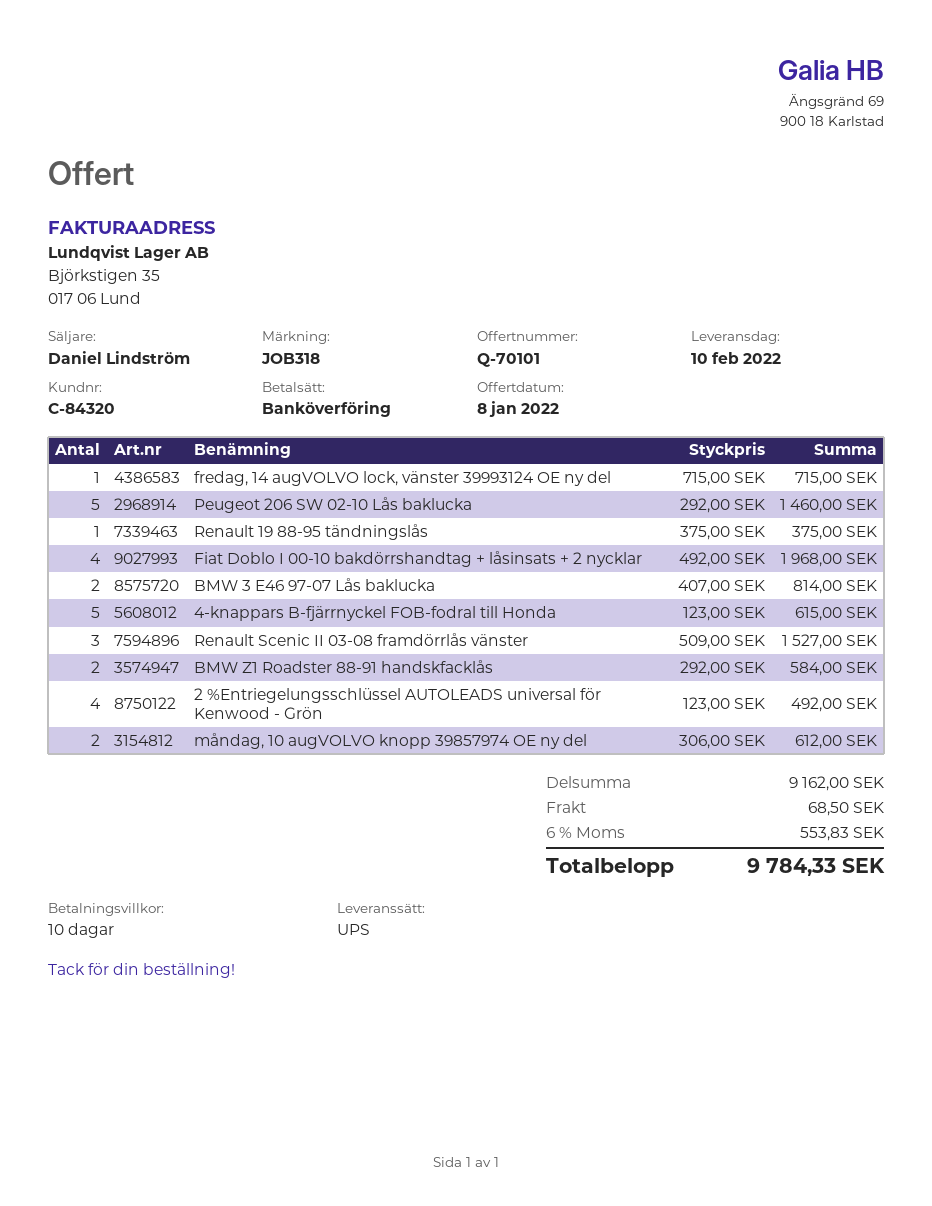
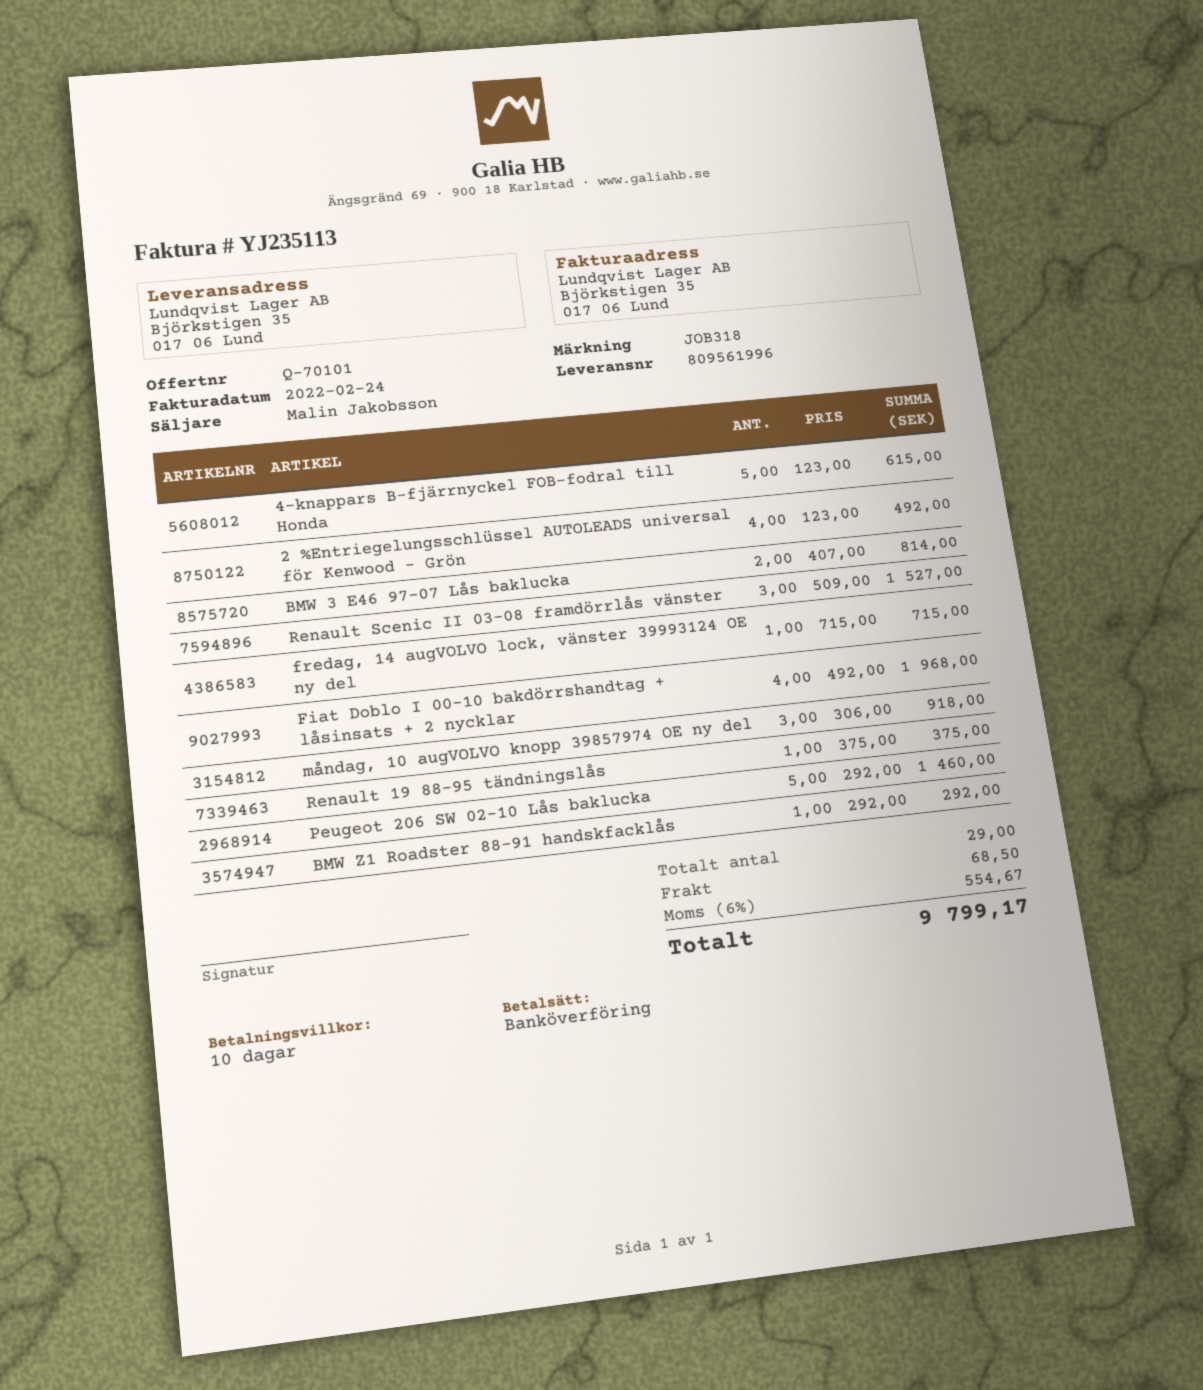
sales rep: Daniel Lindström -> Malin Jakobsson
BMW Z1 Roadster 88-91 handskfacklås: 2 x 292.00 = 584.00 -> 1 x 292.00 = 292.00
måndag, 10 augVOLVO knopp 39857974 OE ny del: 2 x 306.00 = 612.00 -> 3 x 306.00 = 918.00
tax: 6% = 553.83 -> 6% = 554.67
total: 9784.33 -> 9799.17

